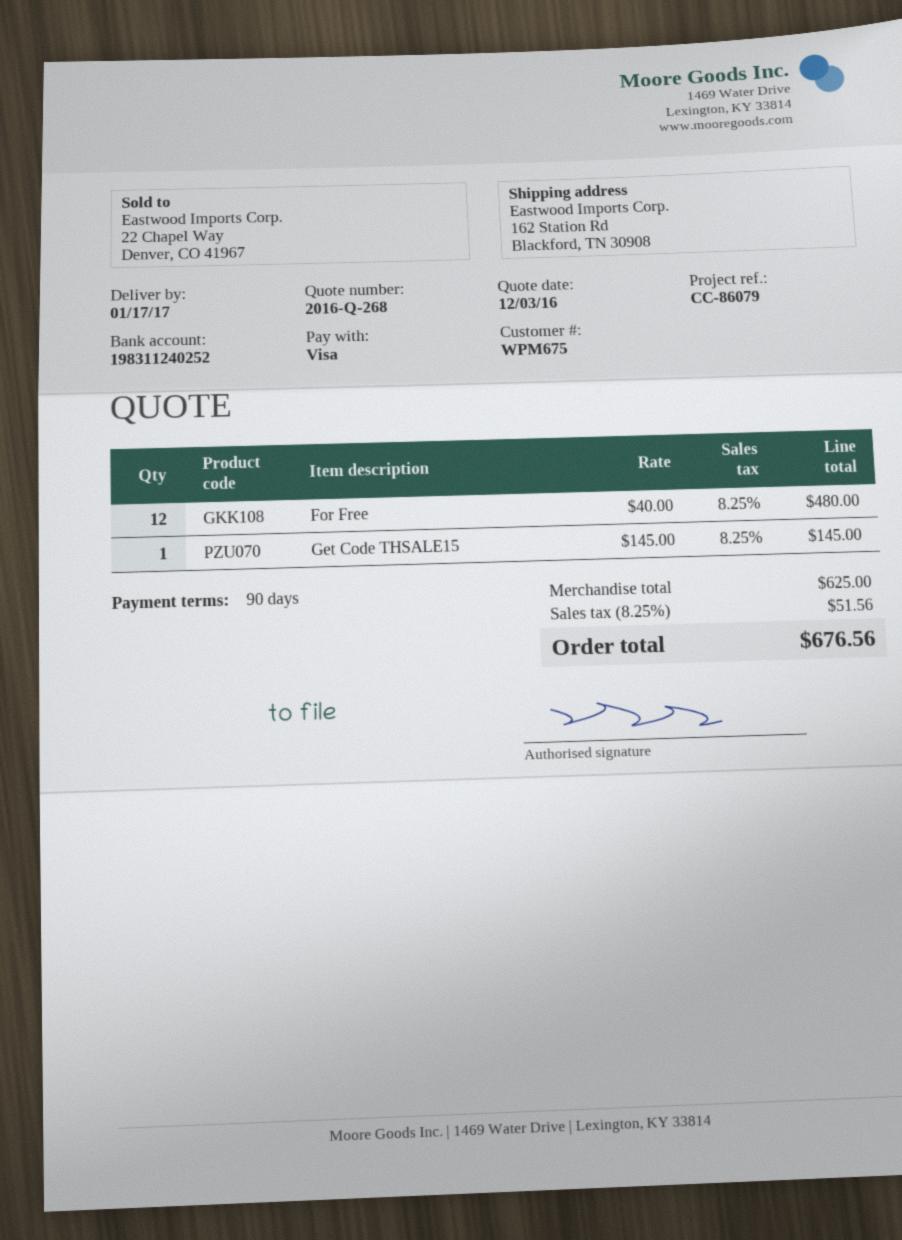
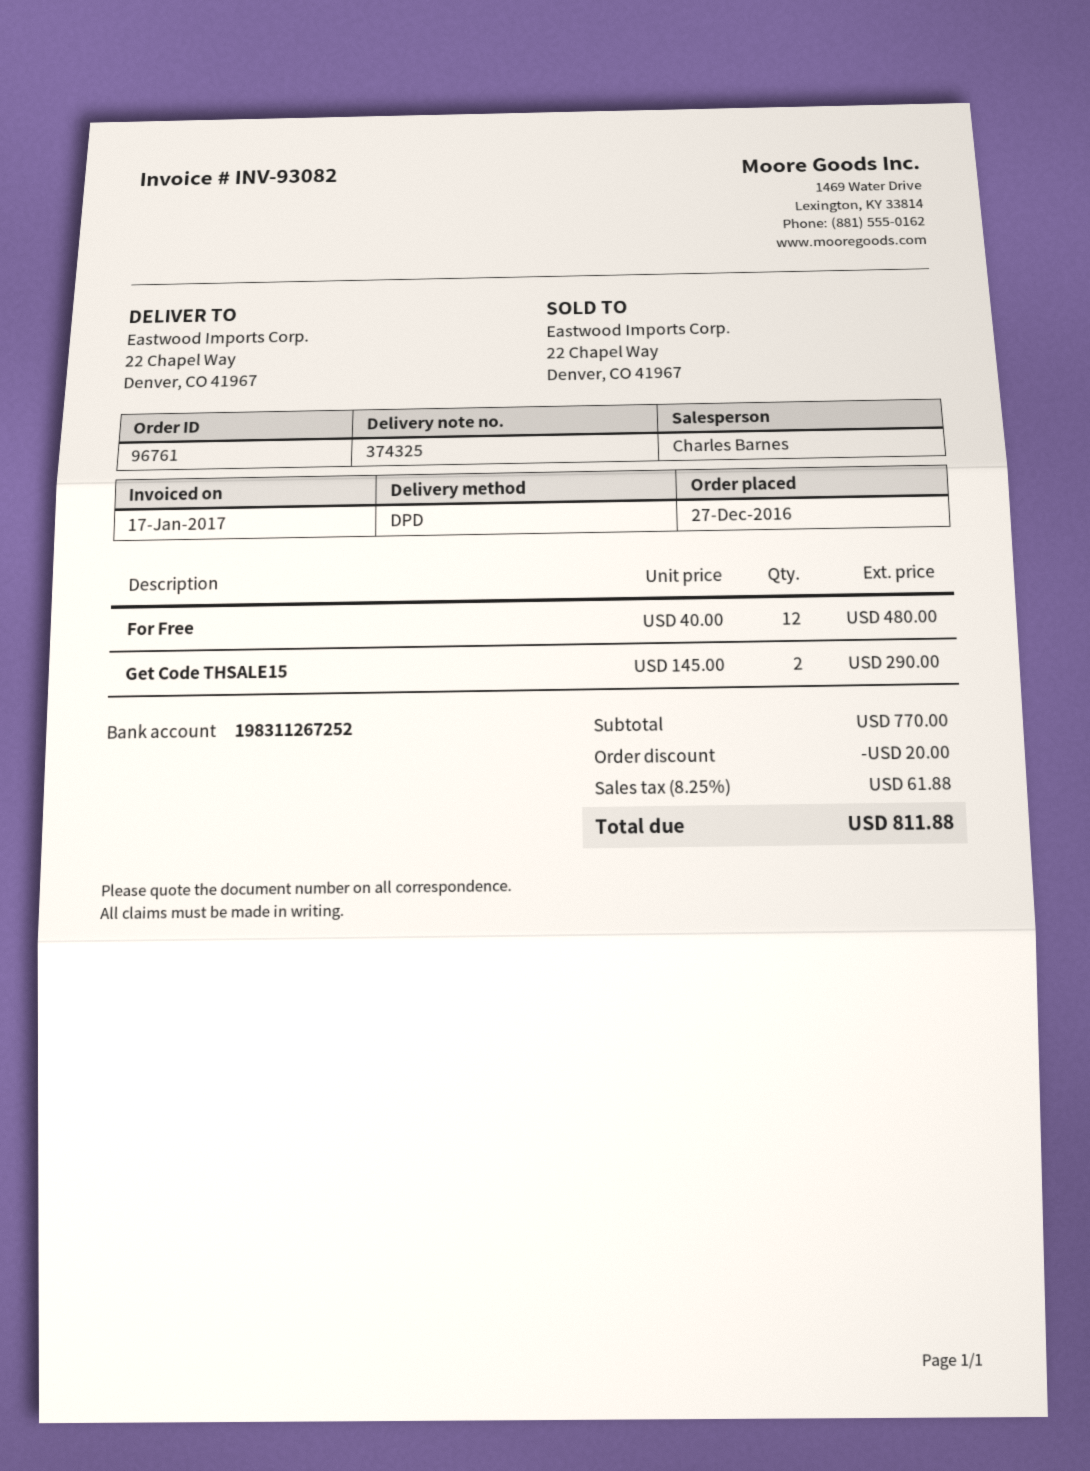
bank account: 198311240252 -> 198311267252
ship to: 162 Station Rd, Blackford, TN 30908 -> 22 Chapel Way, Denver, CO 41967
Get Code THSALE15: 1 x 145.00 = 145.00 -> 2 x 145.00 = 290.00
subtotal: 625.00 -> 770.00
discount: none -> 20.00
tax: 8.25% = 51.56 -> 8.25% = 61.88
total: 676.56 -> 811.88

